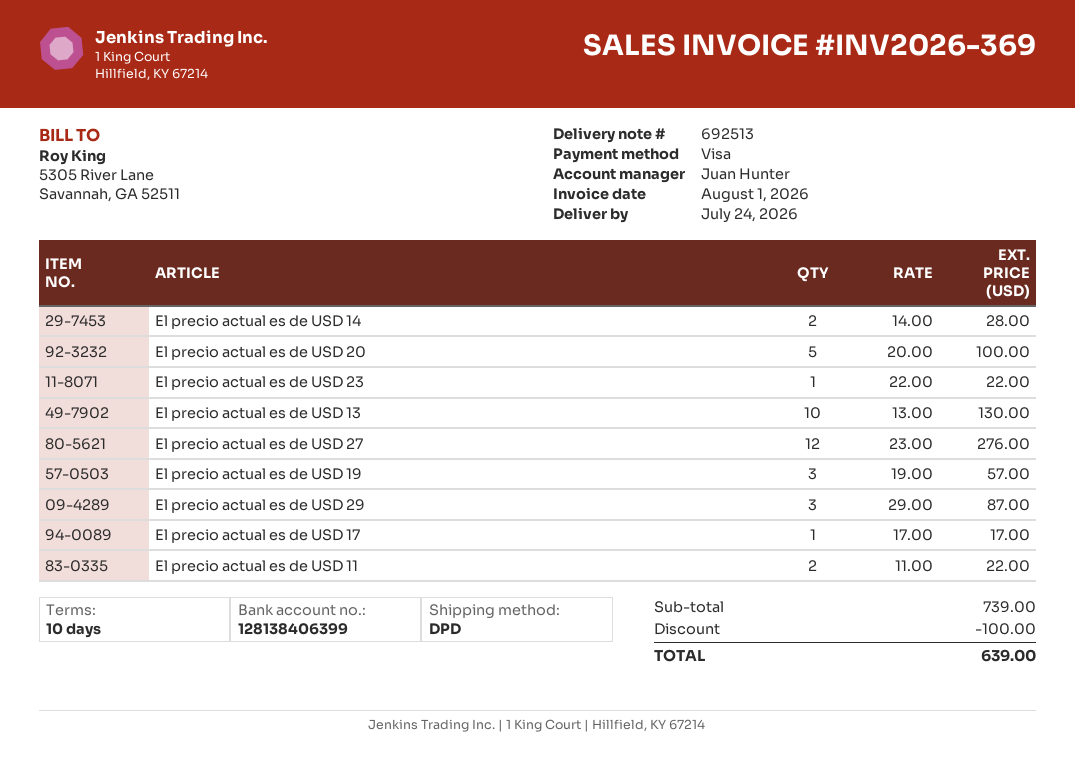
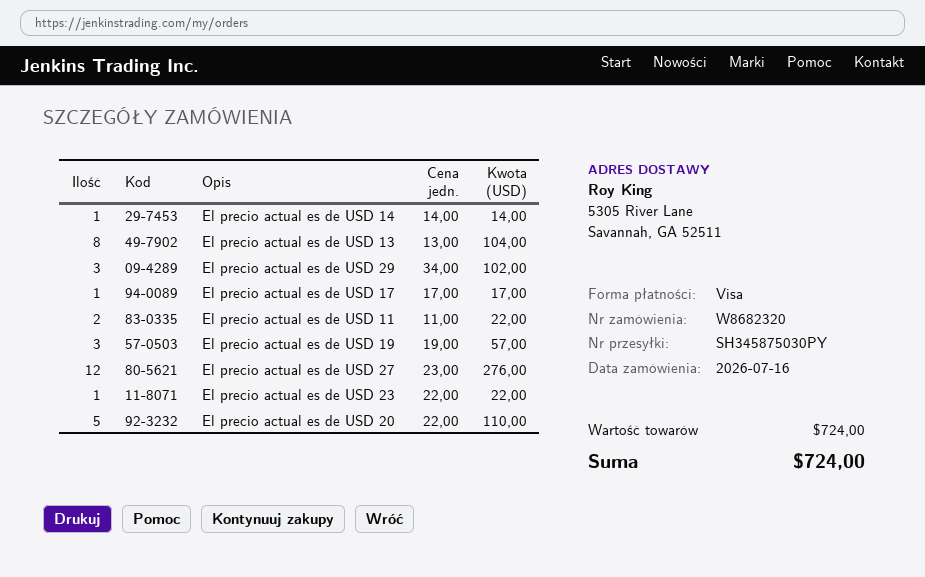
El precio actual es de USD 14: 2 x 14.00 = 28.00 -> 1 x 14.00 = 14.00
El precio actual es de USD 20: 5 x 20.00 = 100.00 -> 5 x 22.00 = 110.00
El precio actual es de USD 13: 10 x 13.00 = 130.00 -> 8 x 13.00 = 104.00
El precio actual es de USD 29: 3 x 29.00 = 87.00 -> 3 x 34.00 = 102.00
subtotal: 739.00 -> 724.00
discount: 100.00 -> none
total: 639.00 -> 724.00

